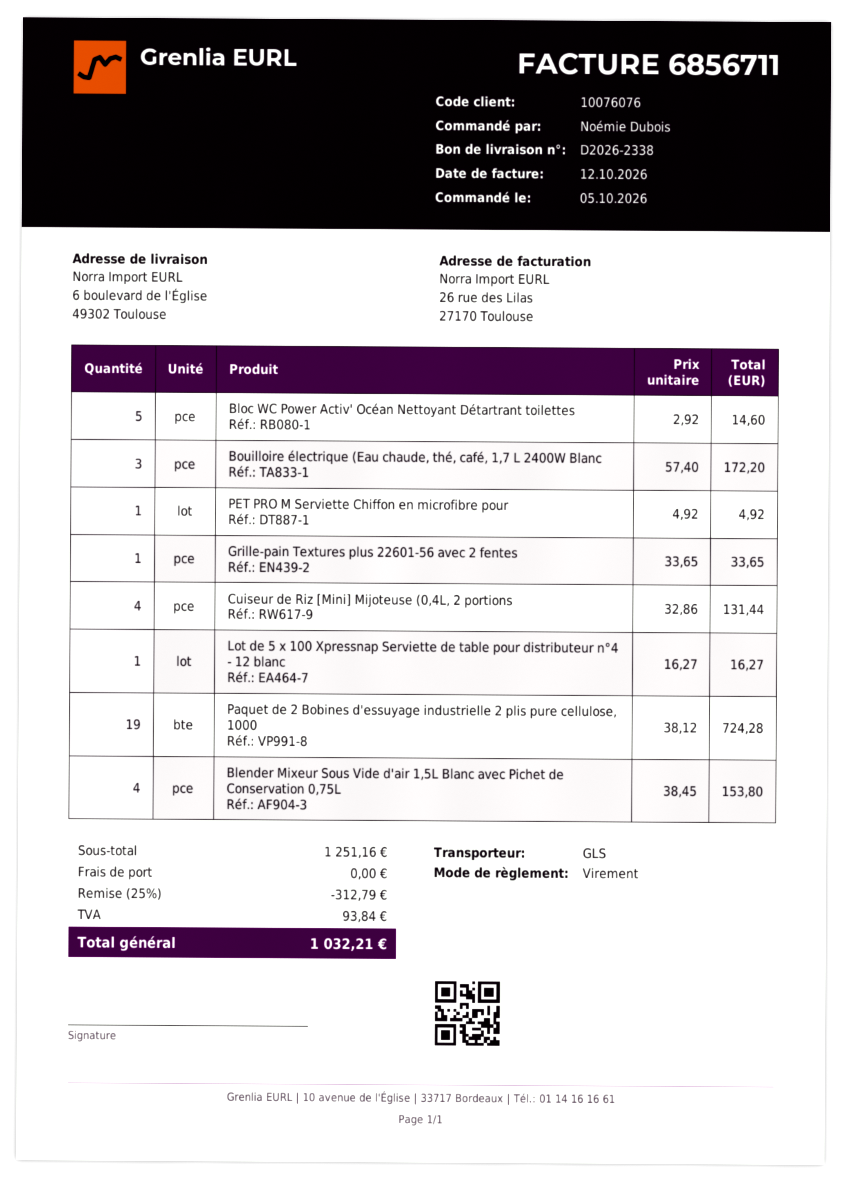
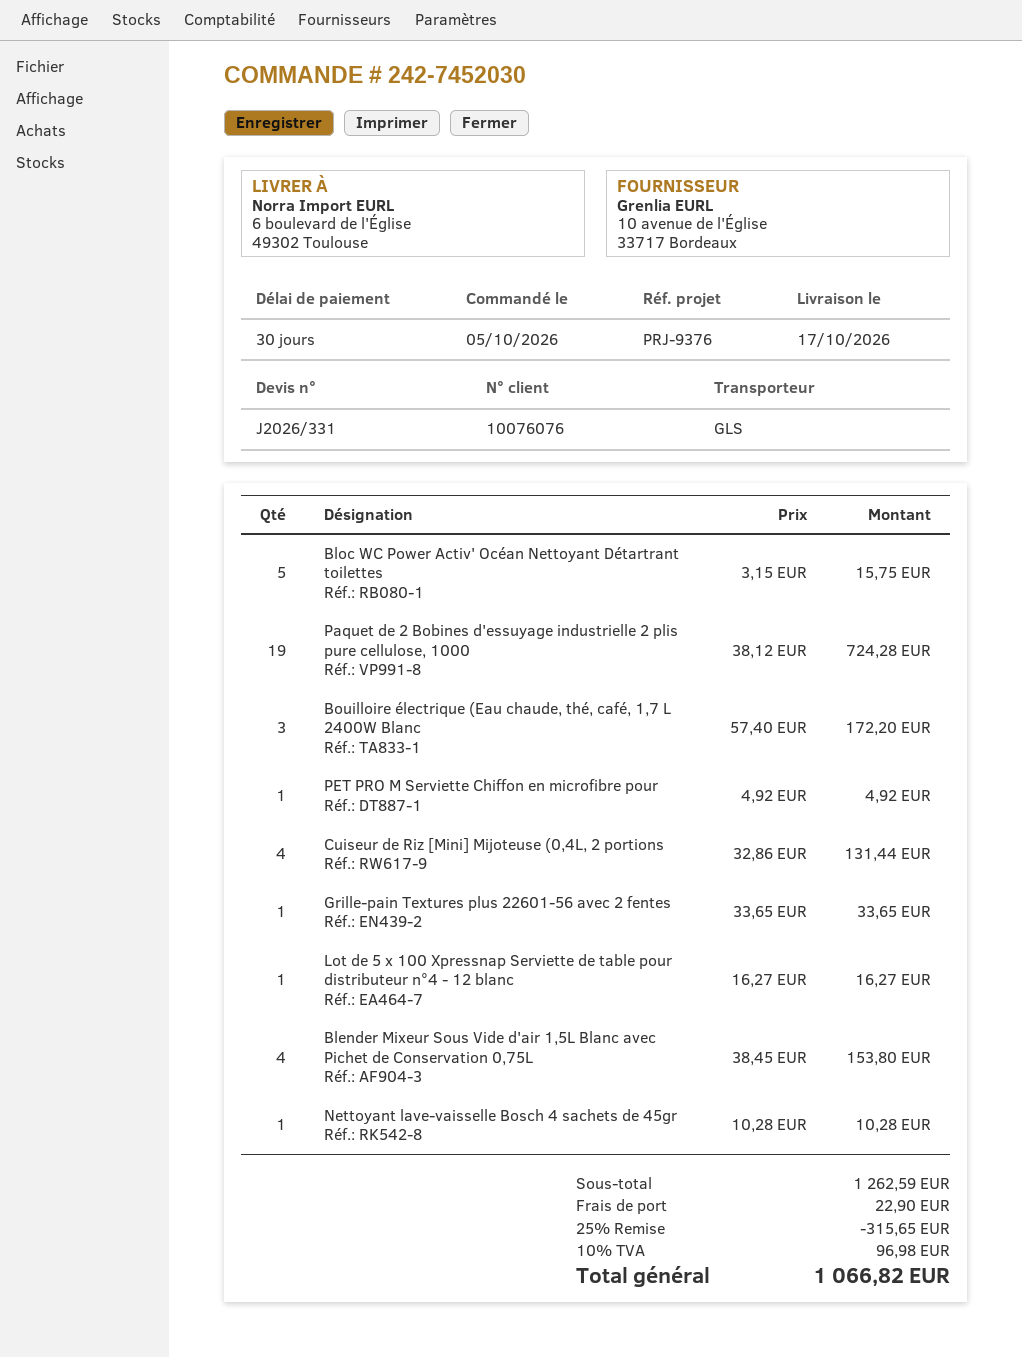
Bloc WC Power Activ' Océan Nettoyant Détartrant toilettes: 5 x 2.92 = 14.60 -> 5 x 3.15 = 15.75
Nettoyant lave-vaisselle Bosch 4 sachets de 45gr: none -> 1 x 10.28 = 10.28
subtotal: 1251.16 -> 1262.59
discount: 25% = 312.79 -> 25% = 315.65
shipping: 0.00 -> 22.90
tax: 93.84 -> 96.98
total: 1032.21 -> 1066.82

